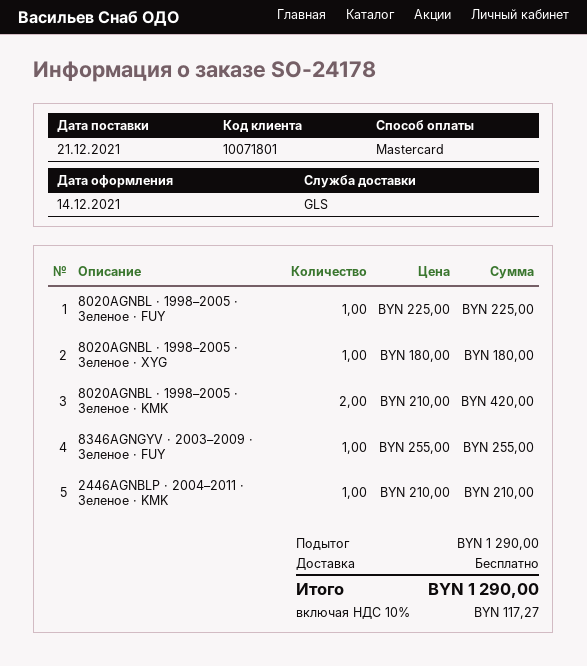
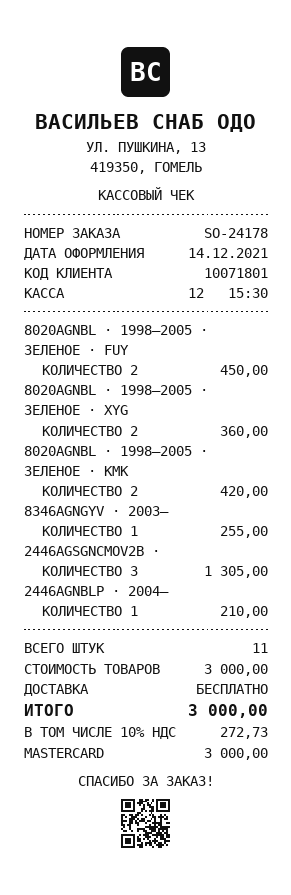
8020AGNBL · 1998–2005 · Зеленое · FUY: 1 for 225.00 -> 2 for 450.00
8020AGNBL · 1998–2005 · Зеленое · XYG: 1 for 180.00 -> 2 for 360.00
2446AGSGNCMOV2B ·: none -> 3 for 1305.00
subtotal: 1290.00 -> 3000.00
tax: 10% = 117.27 -> 10% = 272.73
total: 1290.00 -> 3000.00

